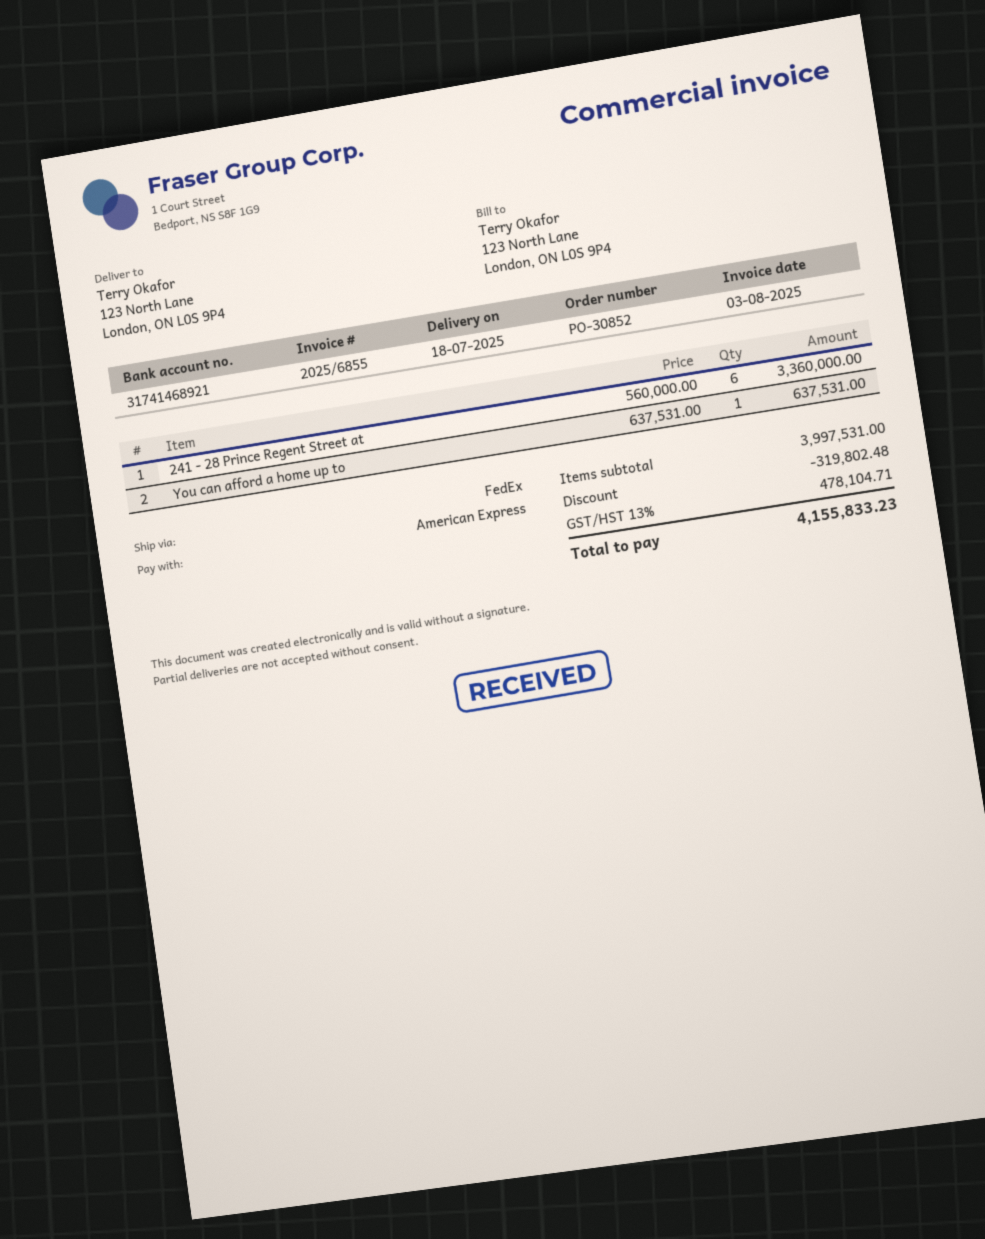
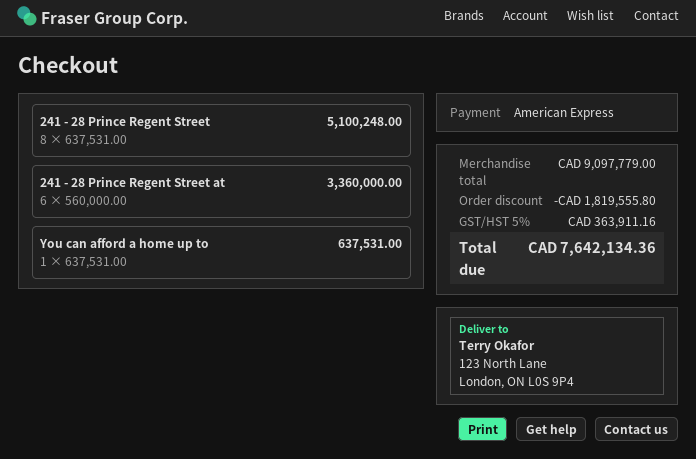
241 - 28 Prince Regent Street: none -> 8 x 637531.00 = 5100248.00
subtotal: 3997531.00 -> 9097779.00
discount: 319802.48 -> 1819555.80
tax: 13% = 478104.71 -> 5% = 363911.16
total: 4155833.23 -> 7642134.36

